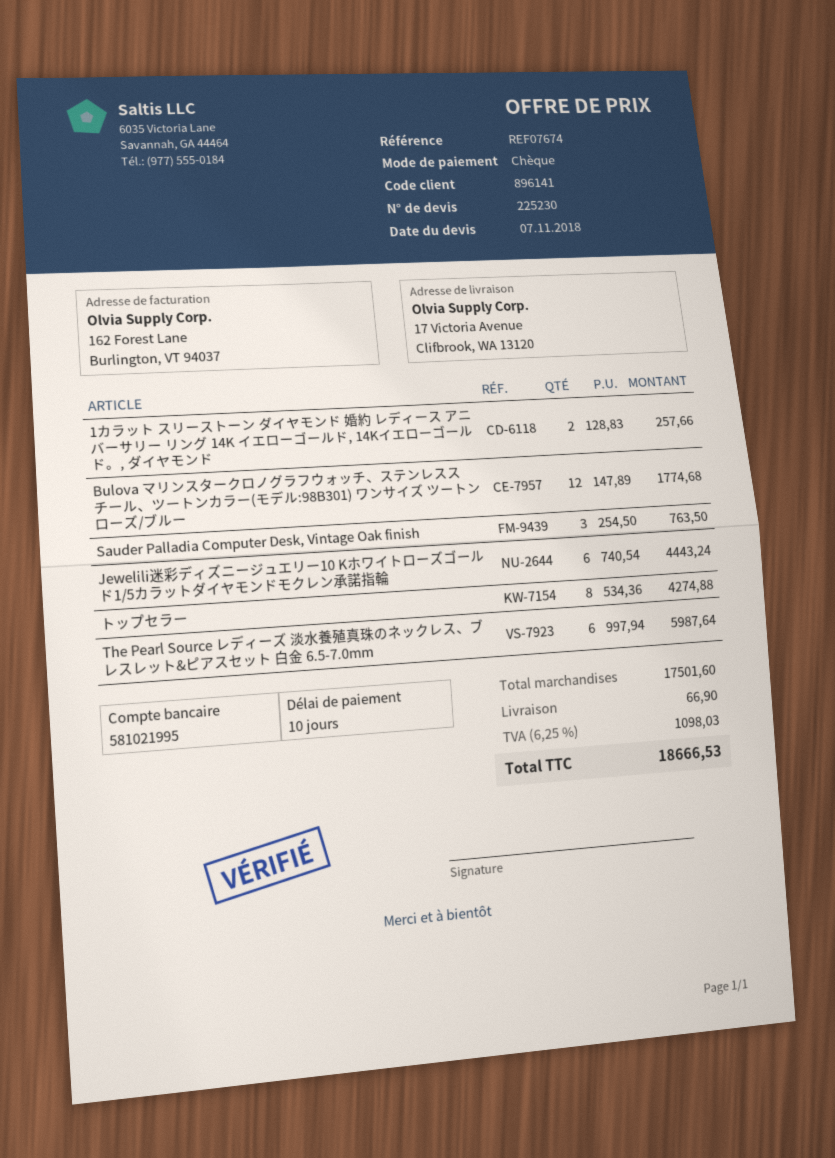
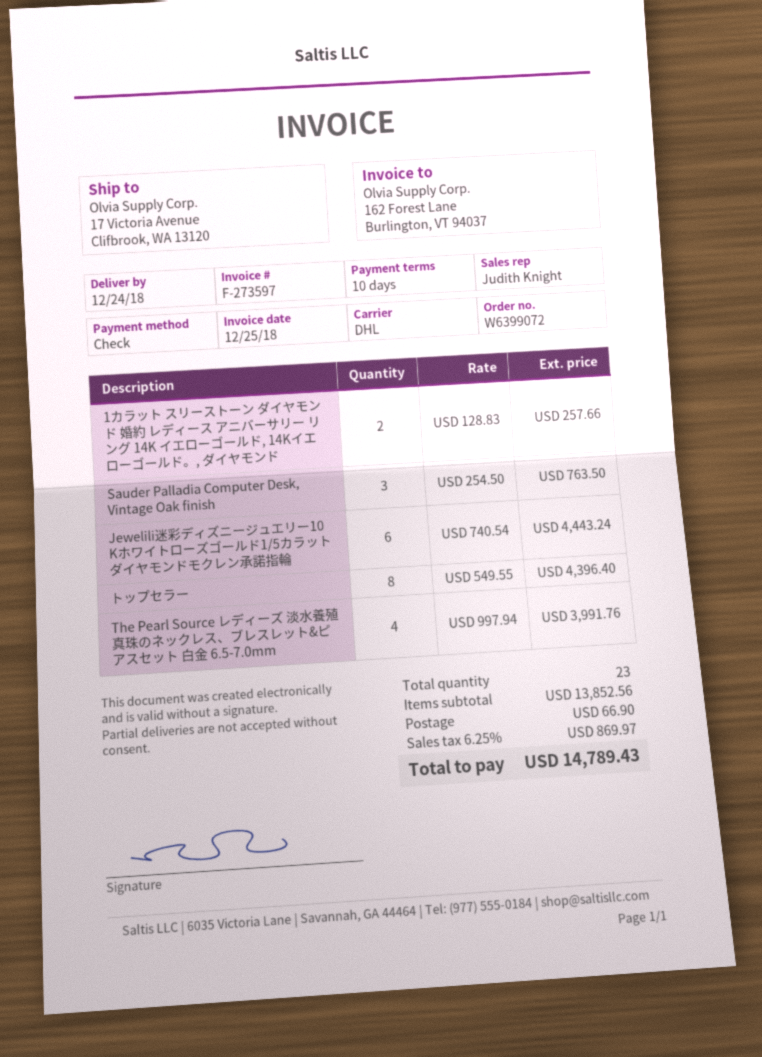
Bulova マリンスタークロノグラフウォッチ、ステンレススチール、ツートンカラー(モデル:98B301) ワンサイズ ツートンローズ/ブルー: 12 x 147.89 = 1774.68 -> none
トップセラー: 8 x 534.36 = 4274.88 -> 8 x 549.55 = 4396.40
The Pearl Source レディーズ 淡水養殖真珠のネックレス、ブレスレット&ピアスセット 白金 6.5-7.0mm: 6 x 997.94 = 5987.64 -> 4 x 997.94 = 3991.76
subtotal: 17501.60 -> 13852.56
tax: 6.25% = 1098.03 -> 6.25% = 869.97
total: 18666.53 -> 14789.43

